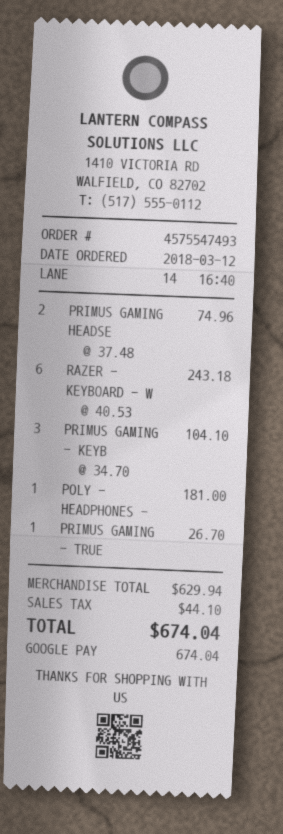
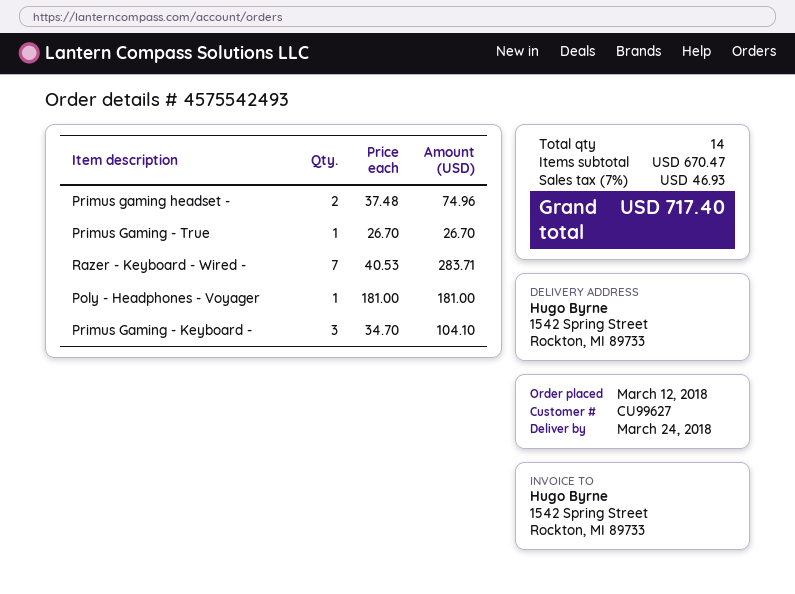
order number: 4575547493 -> 4575542493
RAZER - KEYBOARD - W: 6 x 40.53 = 243.18 -> 7 x 40.53 = 283.71
subtotal: 629.94 -> 670.47
tax: 44.10 -> 46.93
total: 674.04 -> 717.40

